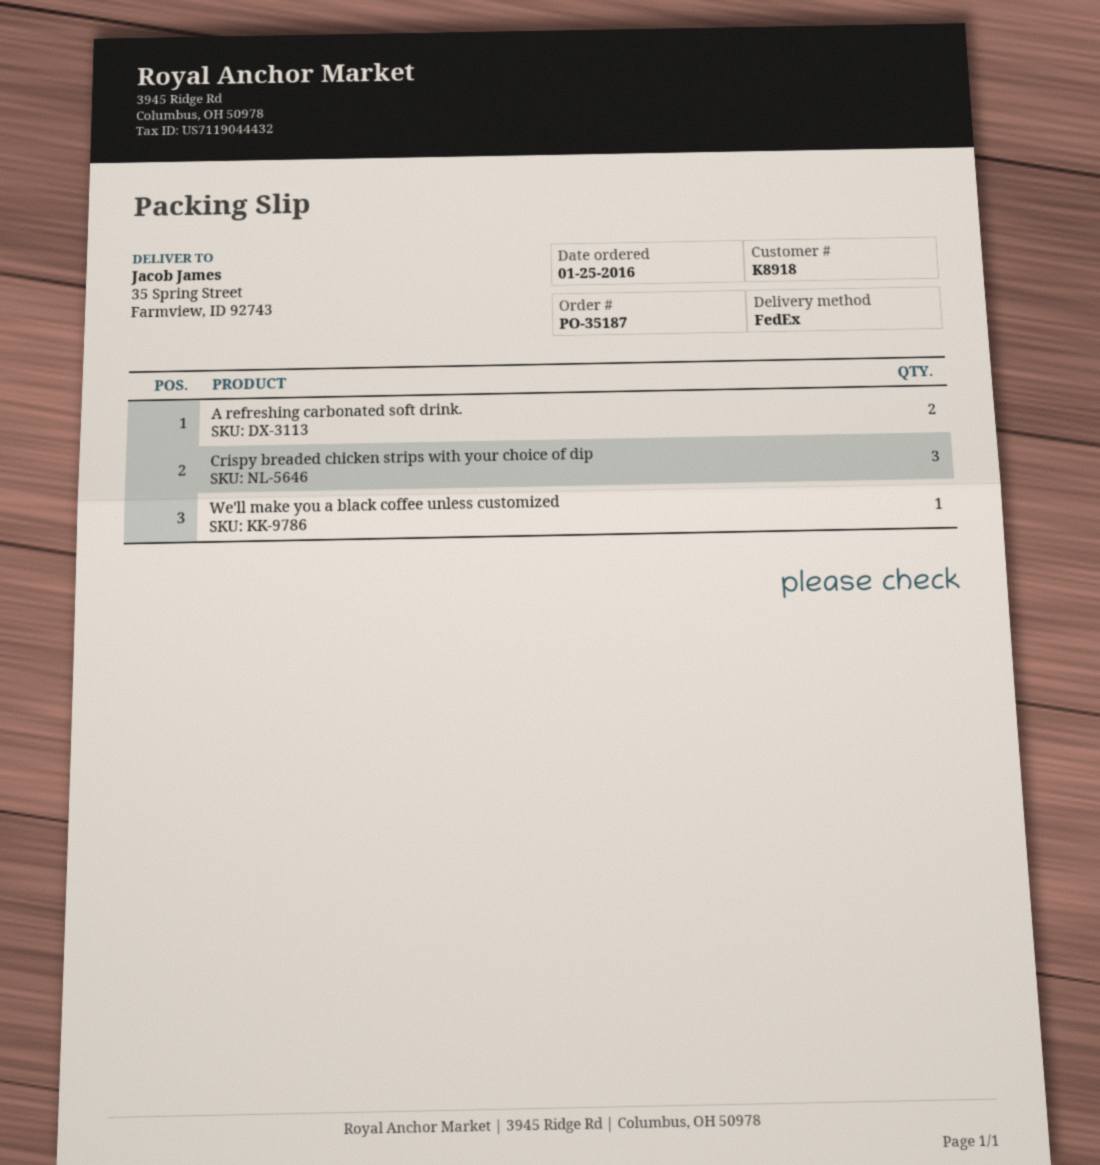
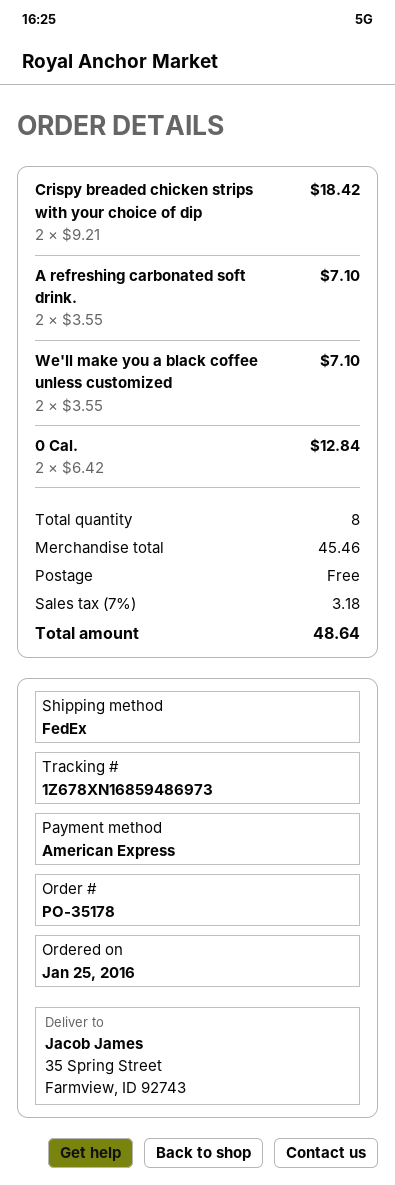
order number: PO-35187 -> PO-35178
Crispy breaded chicken strips with your choice of dip: 3 -> 2
We'll make you a black coffee unless customized: 1 -> 2
0 Cal.: none -> 2

